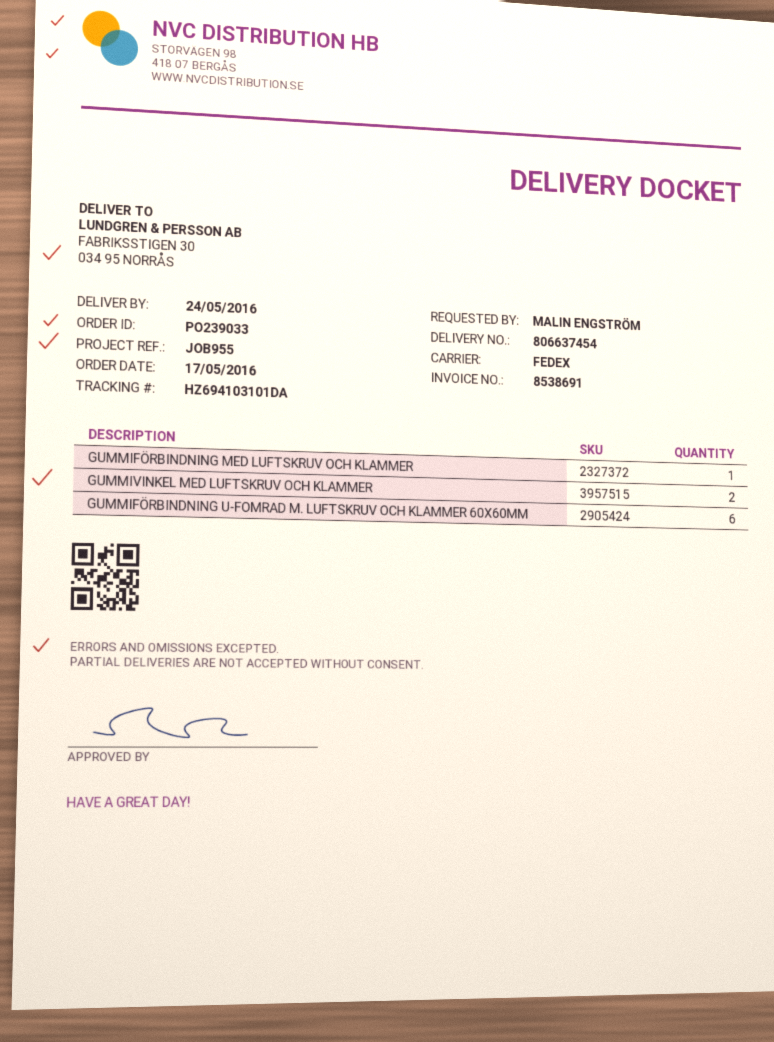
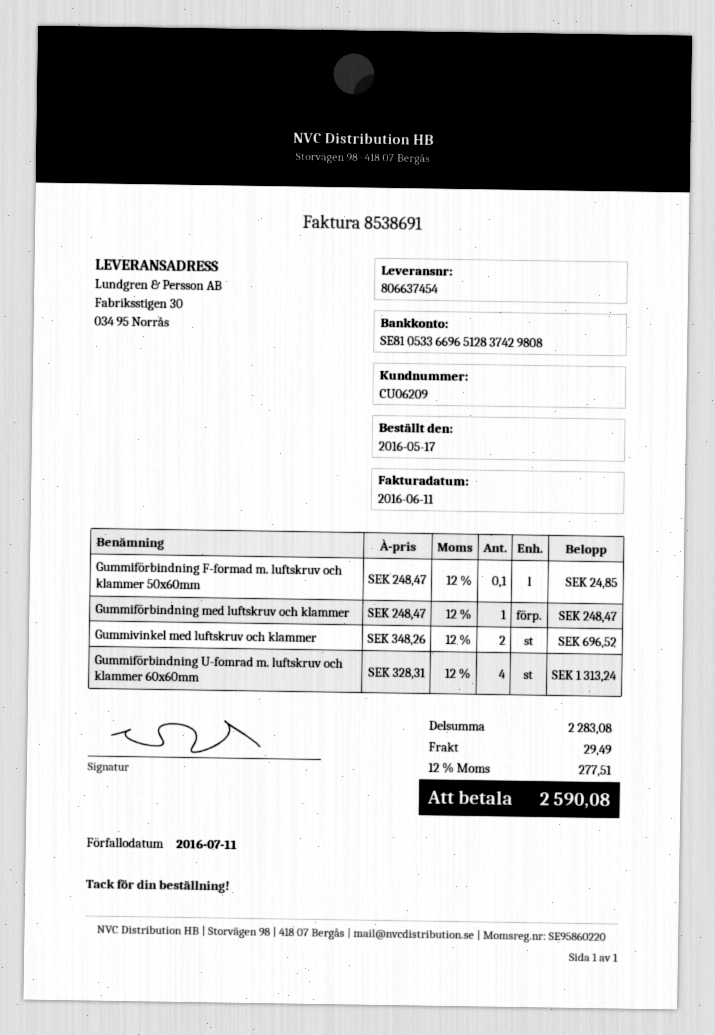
GUMMIFÖRBINDNING U-FOMRAD M. LUFTSKRUV OCH KLAMMER 60X60MM: 6 -> 4
Gummiförbindning F-formad m. luftskruv och klammer 50x60mm: none -> 0.1

